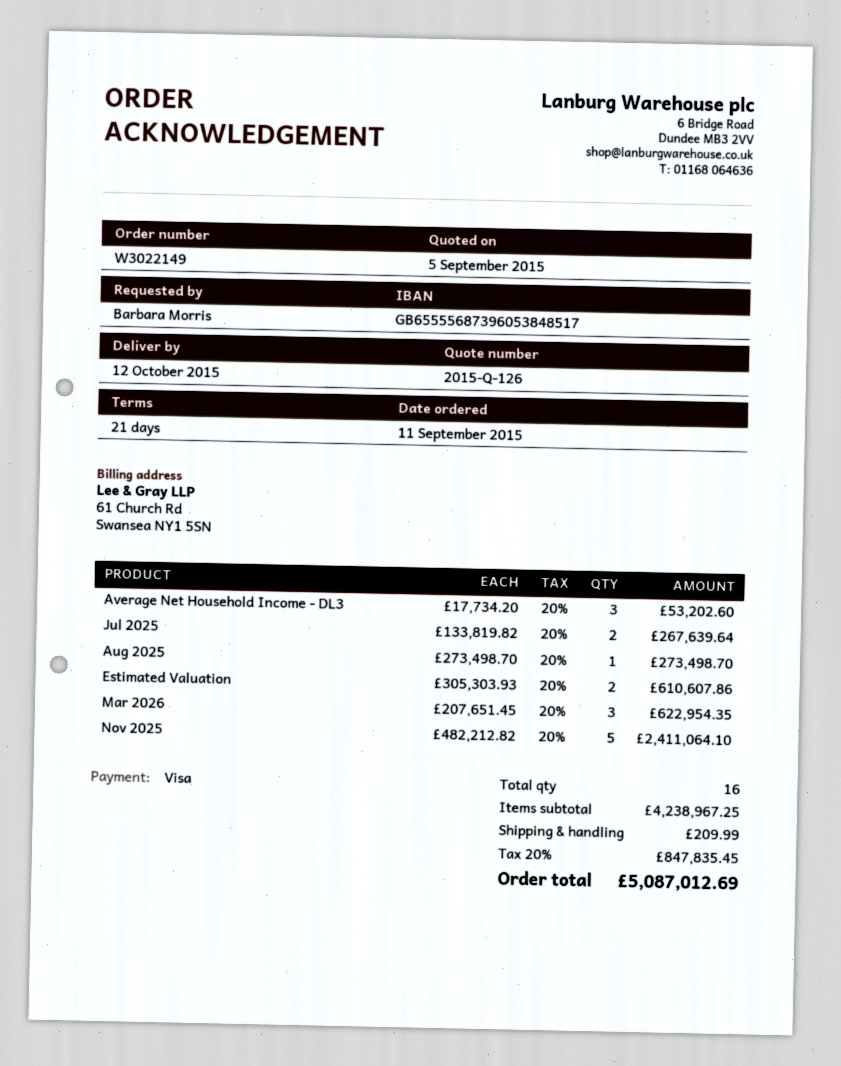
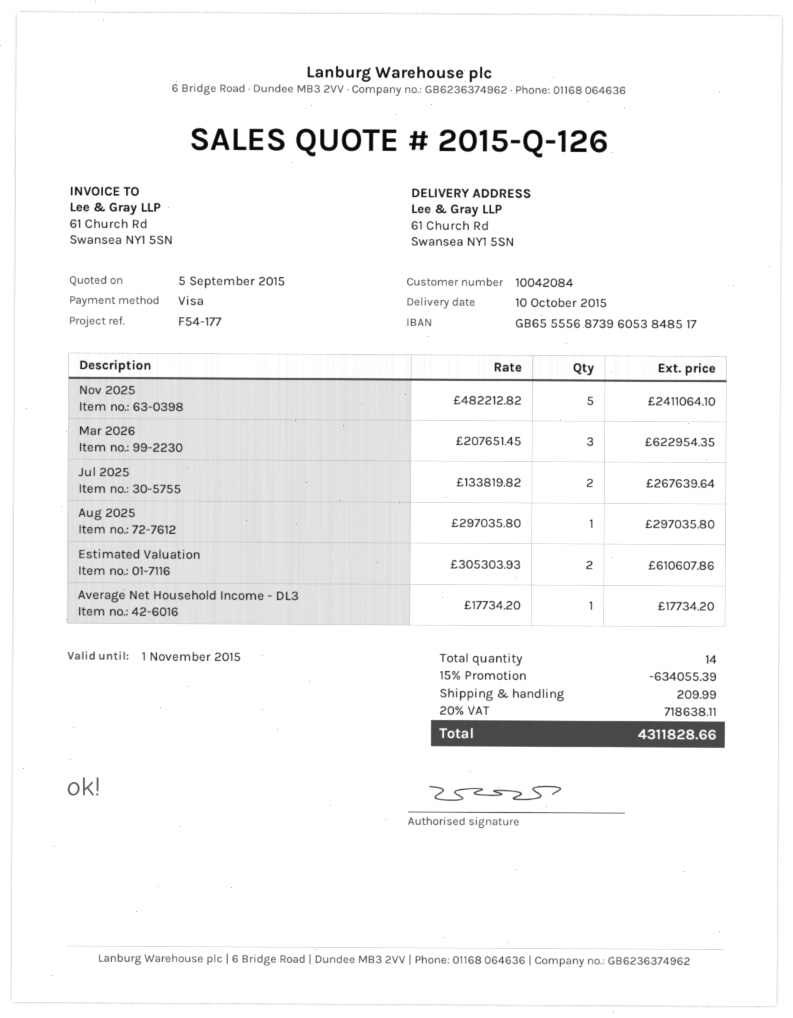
delivery date: 2015-10-12 -> 2015-10-10
Average Net Household Income - DL3: 3 x 17734.20 = 53202.60 -> 1 x 17734.20 = 17734.20
Aug 2025: 1 x 273498.70 = 273498.70 -> 1 x 297035.80 = 297035.80
total quantity: 16 -> 14
discount: none -> 15% = 634055.39
tax: 20% = 847835.45 -> 20% = 718638.11
total: 5087012.69 -> 4311828.66

